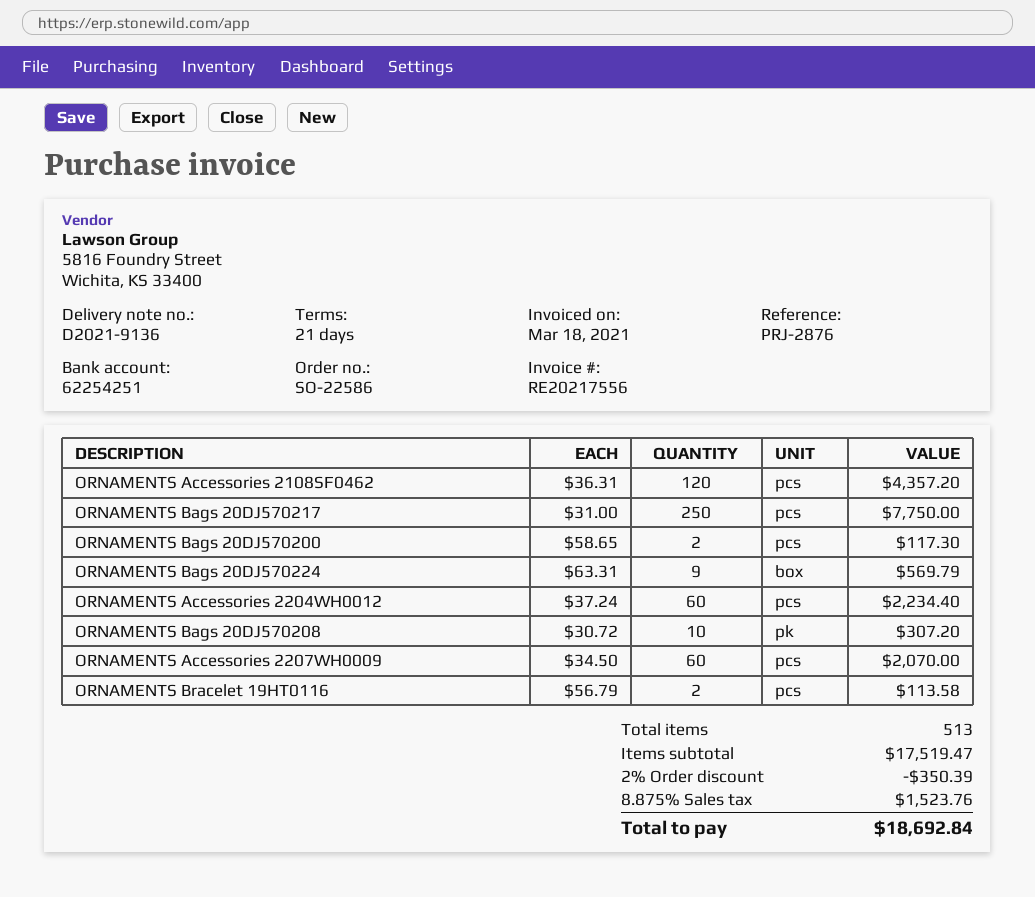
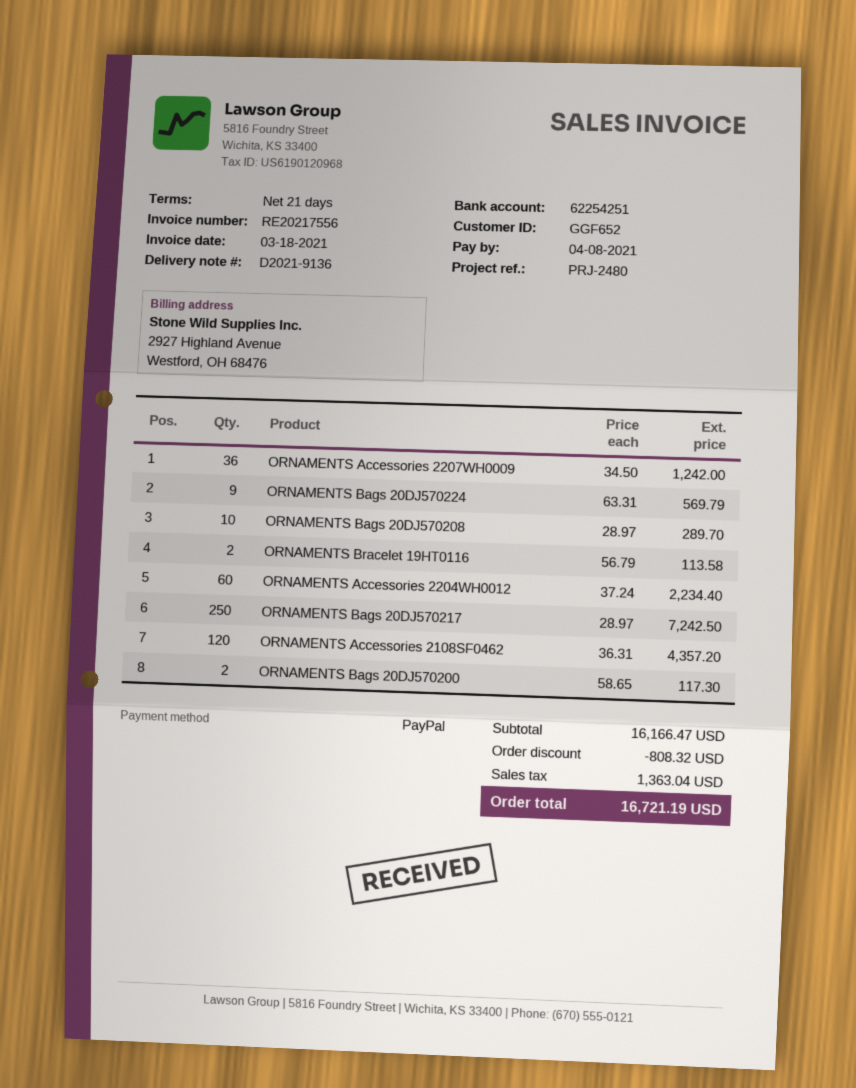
reference: PRJ-2876 -> PRJ-2480
ORNAMENTS Bags 20DJ570217: 250 x 31.00 = 7750.00 -> 250 x 28.97 = 7242.50
ORNAMENTS Bags 20DJ570208: 10 x 30.72 = 307.20 -> 10 x 28.97 = 289.70
ORNAMENTS Accessories 2207WH0009: 60 x 34.50 = 2070.00 -> 36 x 34.50 = 1242.00
subtotal: 17519.47 -> 16166.47
discount: 350.39 -> 808.32
tax: 1523.76 -> 1363.04
total: 18692.84 -> 16721.19

